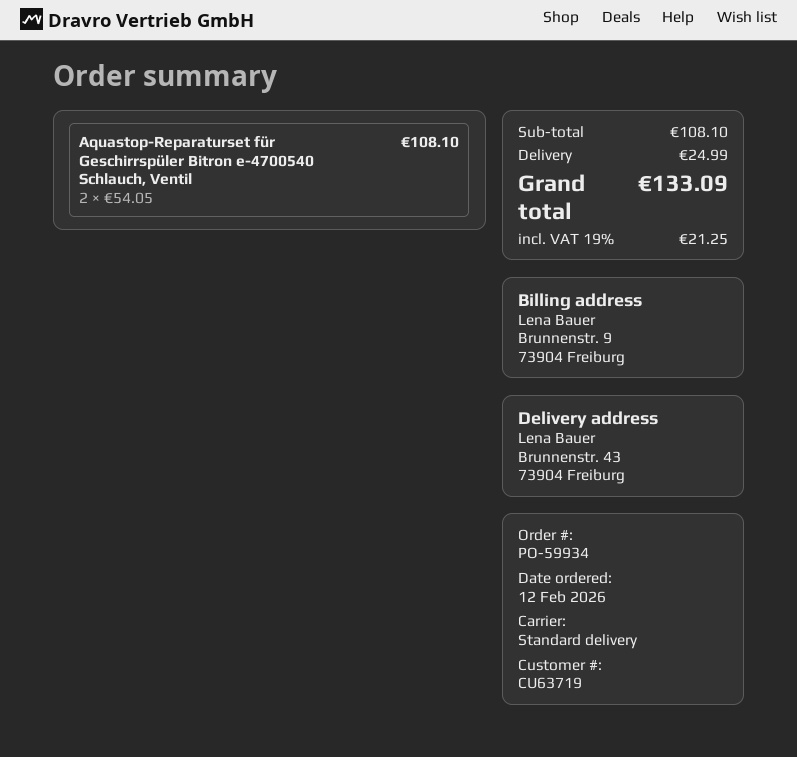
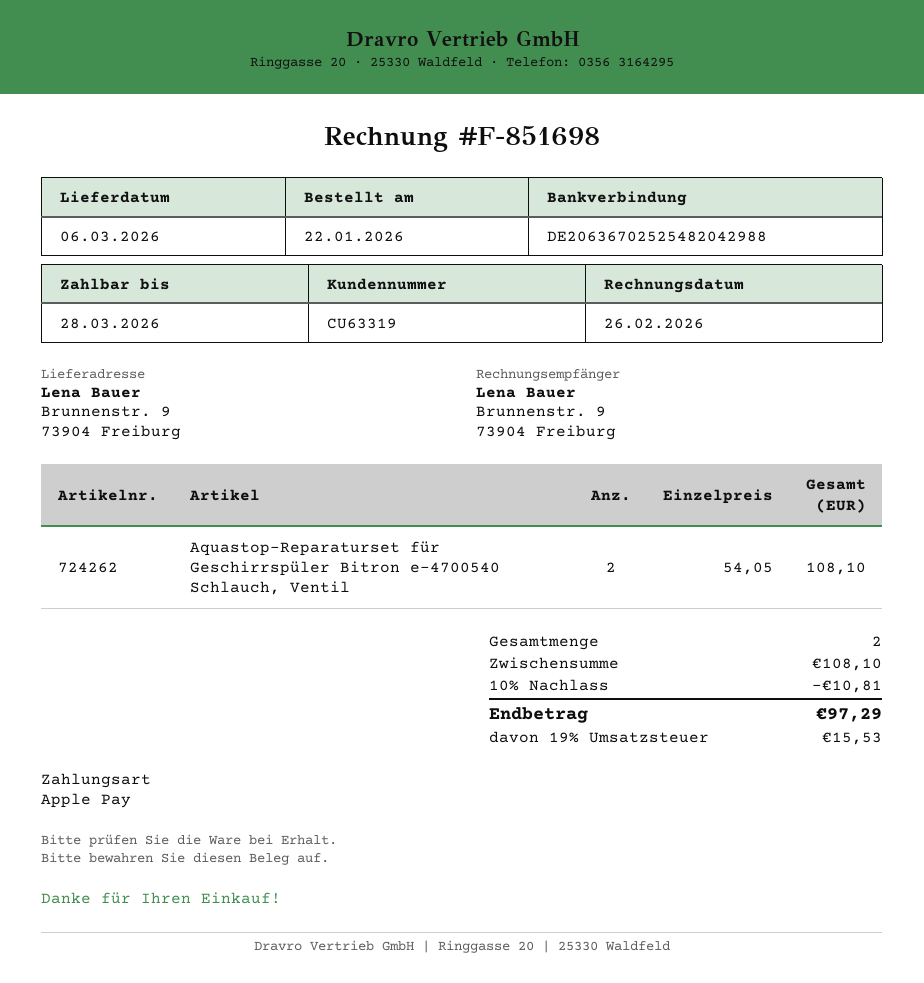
order date: 2026-02-12 -> 2026-01-22
customer number: CU63719 -> CU63319
ship to: Brunnenstr. 43, 73904 Freiburg -> Brunnenstr. 9, 73904 Freiburg
discount: none -> 10% = 10.81
shipping: 24.99 -> none
tax: 19% = 21.25 -> 19% = 15.53
total: 133.09 -> 97.29

